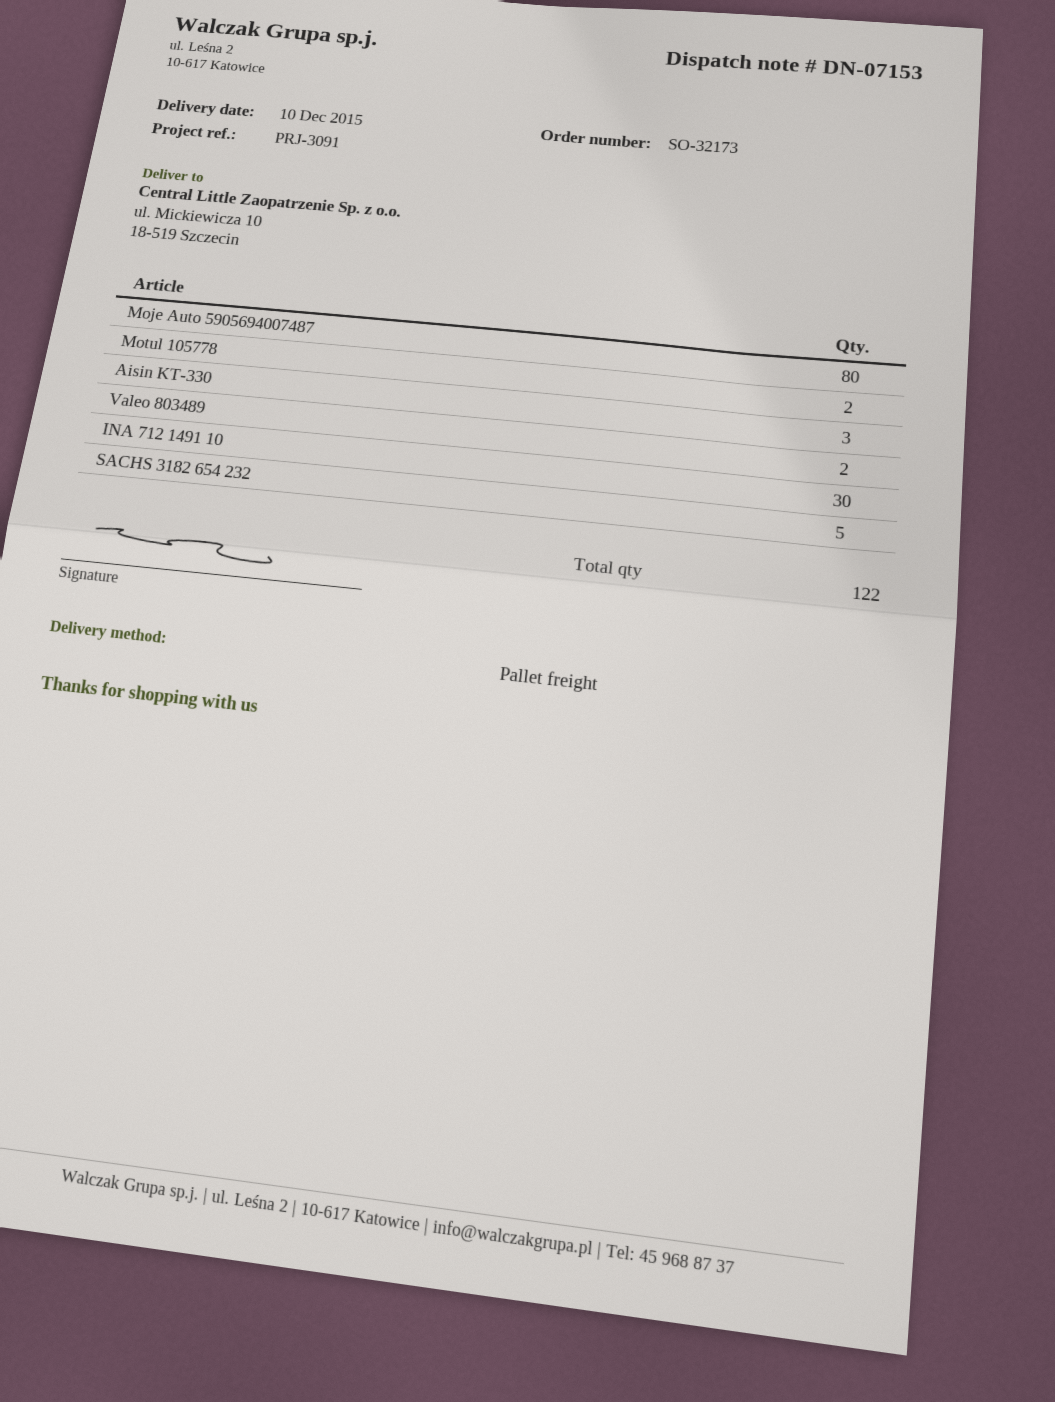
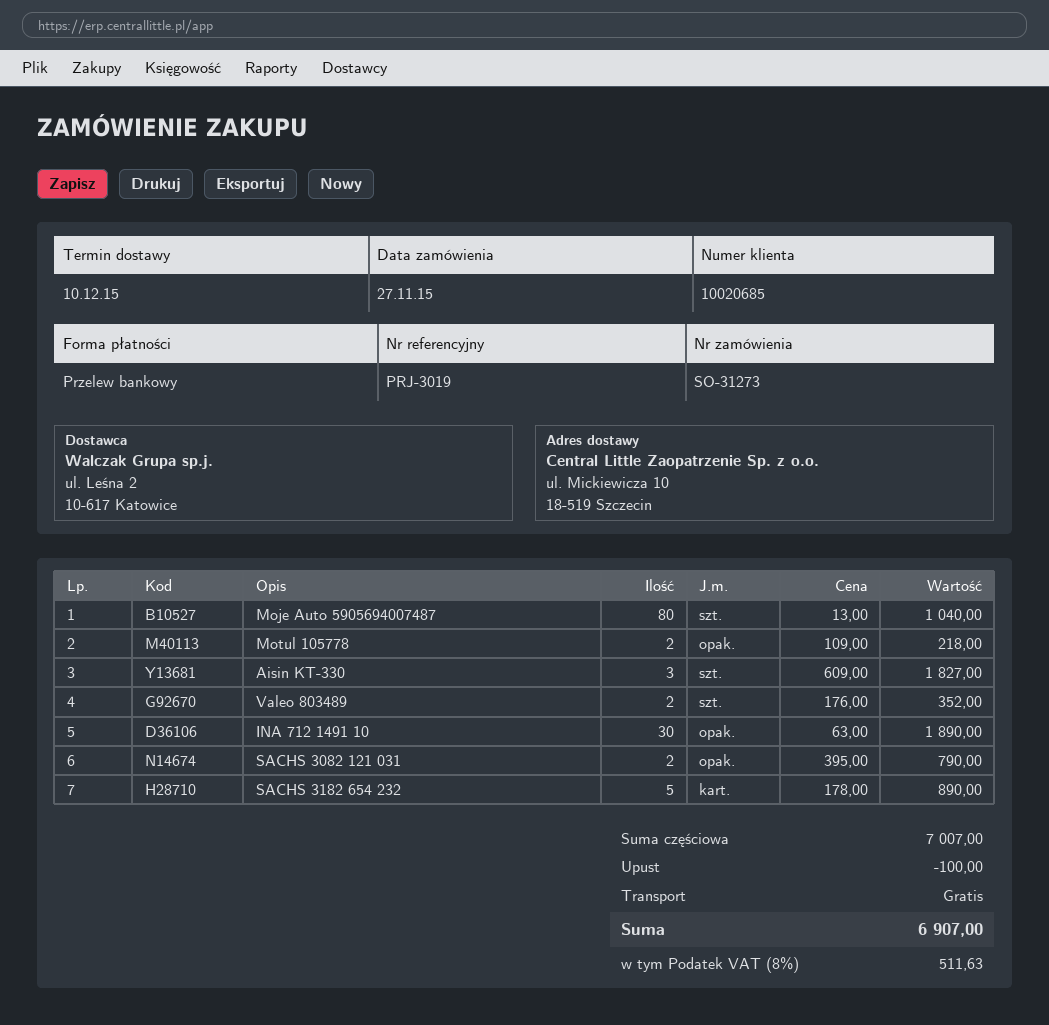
order number: SO-32173 -> SO-31273
reference: PRJ-3091 -> PRJ-3019
SACHS 3082 121 031: none -> 2

